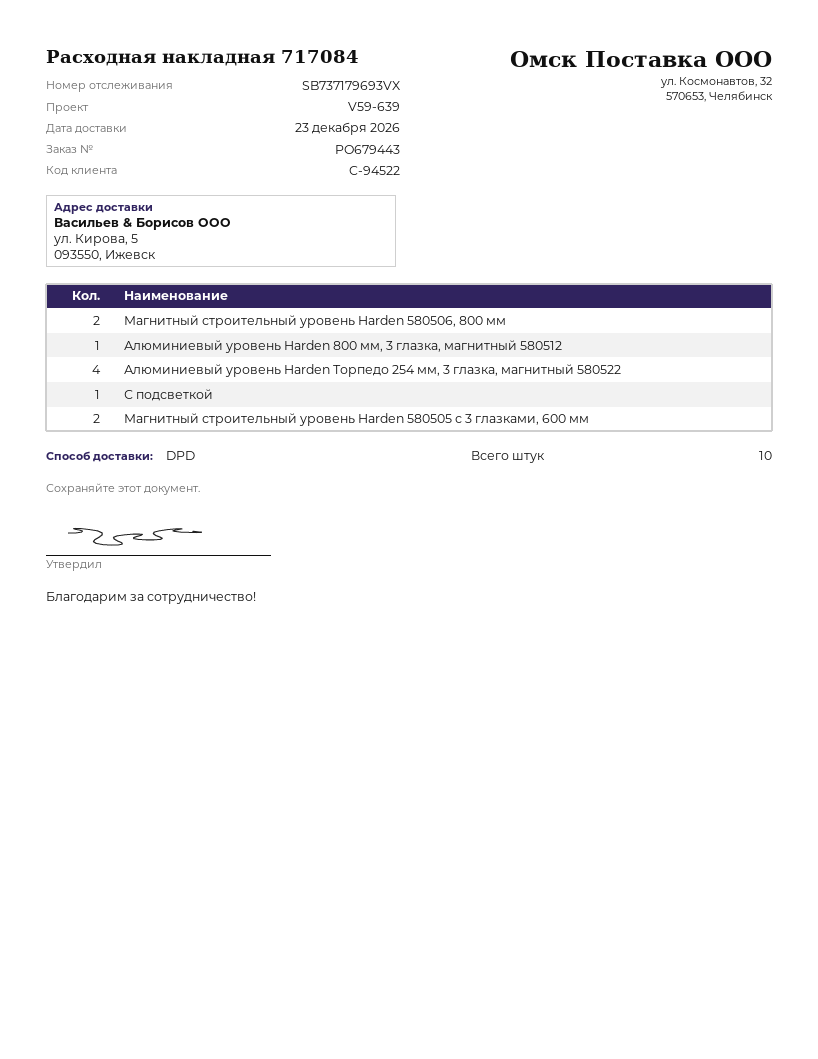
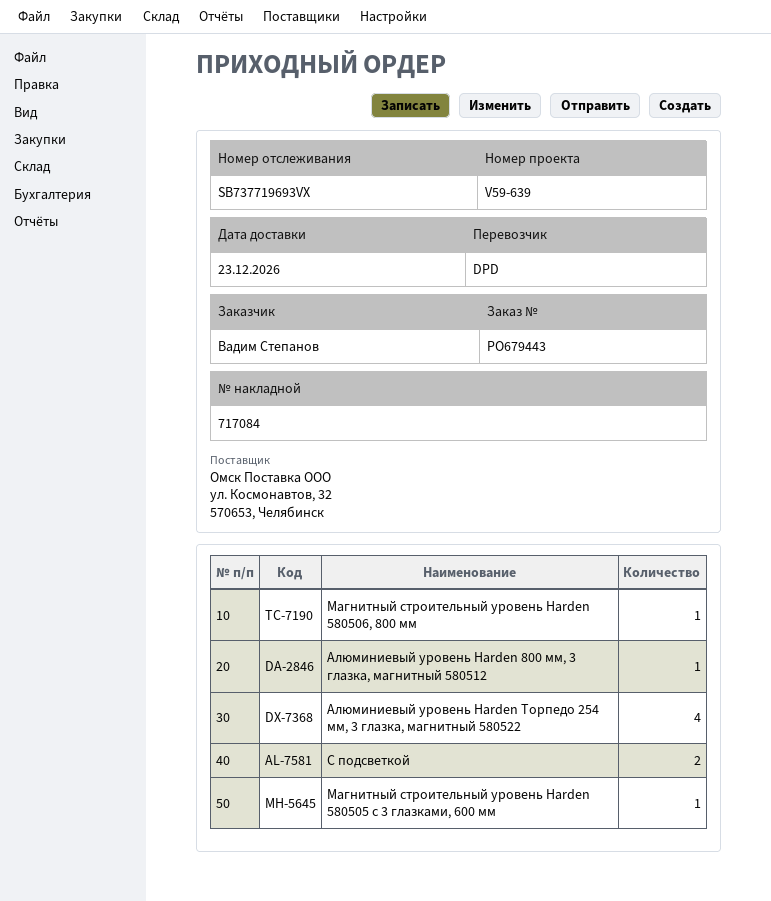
tracking number: SB737179693VX -> SB737719693VX
Магнитный строительный уровень Harden 580506, 800 мм: 2 -> 1
С подсветкой: 1 -> 2
Магнитный строительный уровень Harden 580505 с 3 глазками, 600 мм: 2 -> 1

